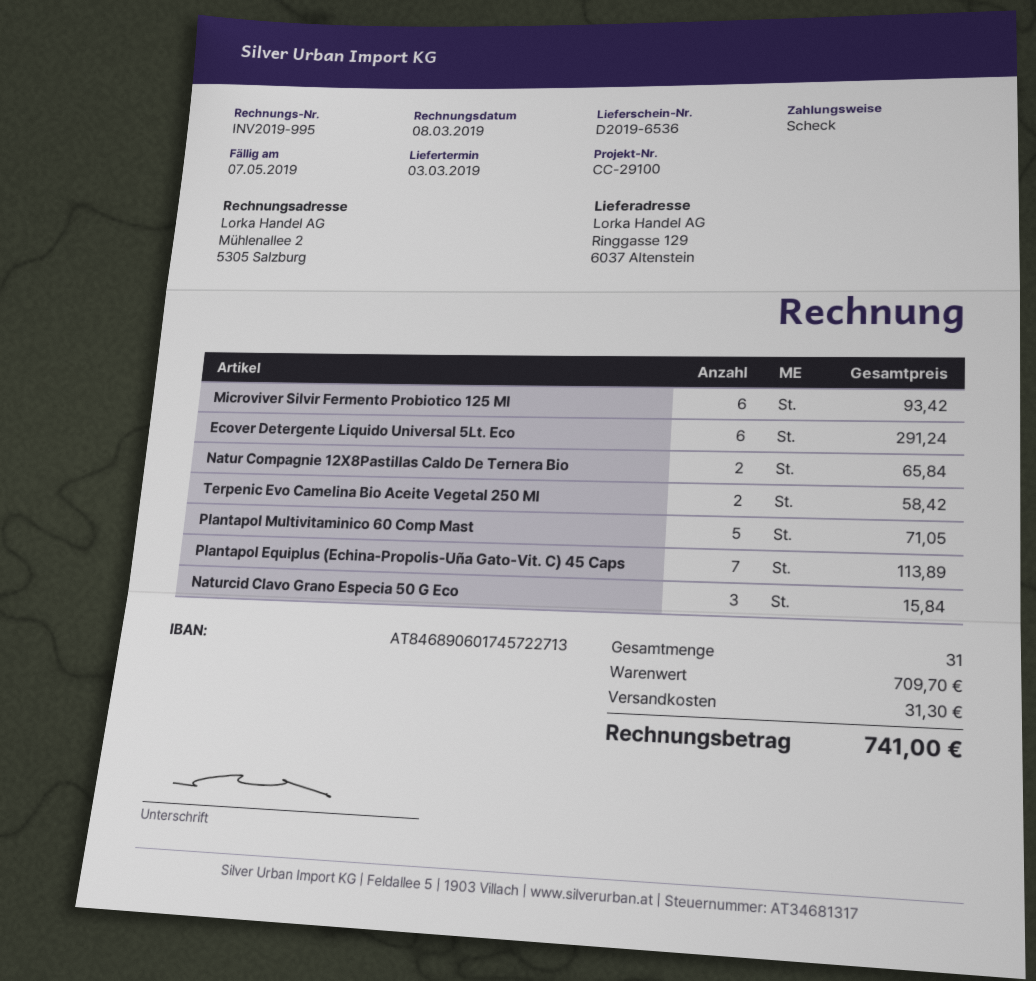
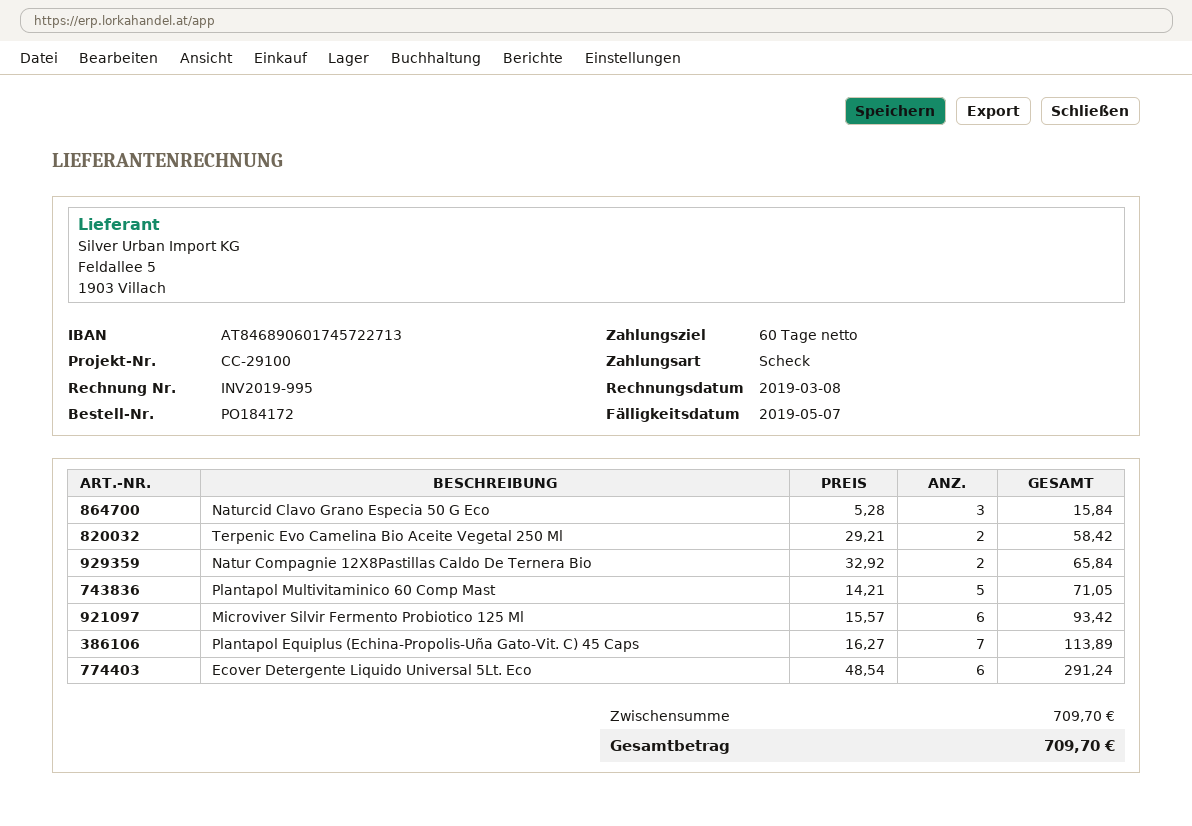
shipping: 31.30 -> none
total: 741.00 -> 709.70

